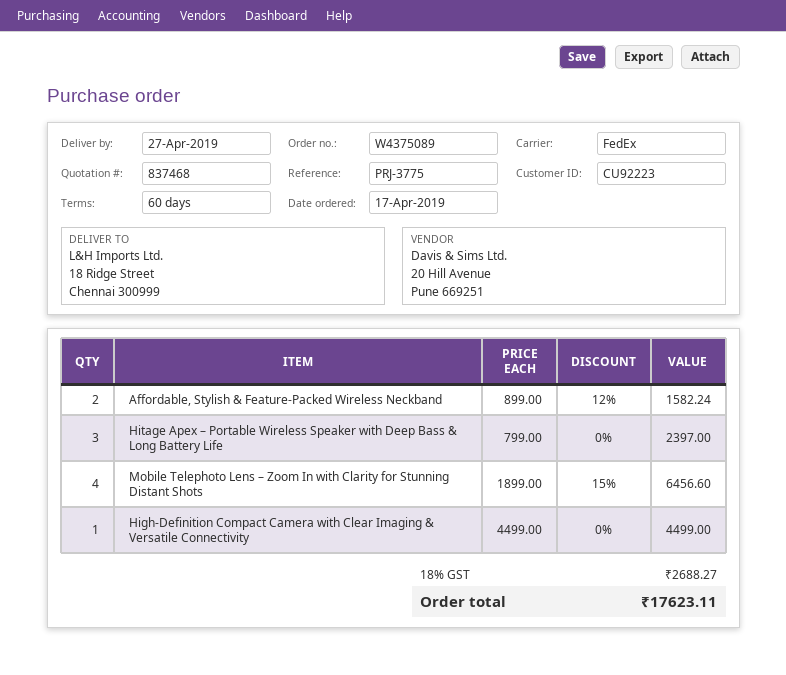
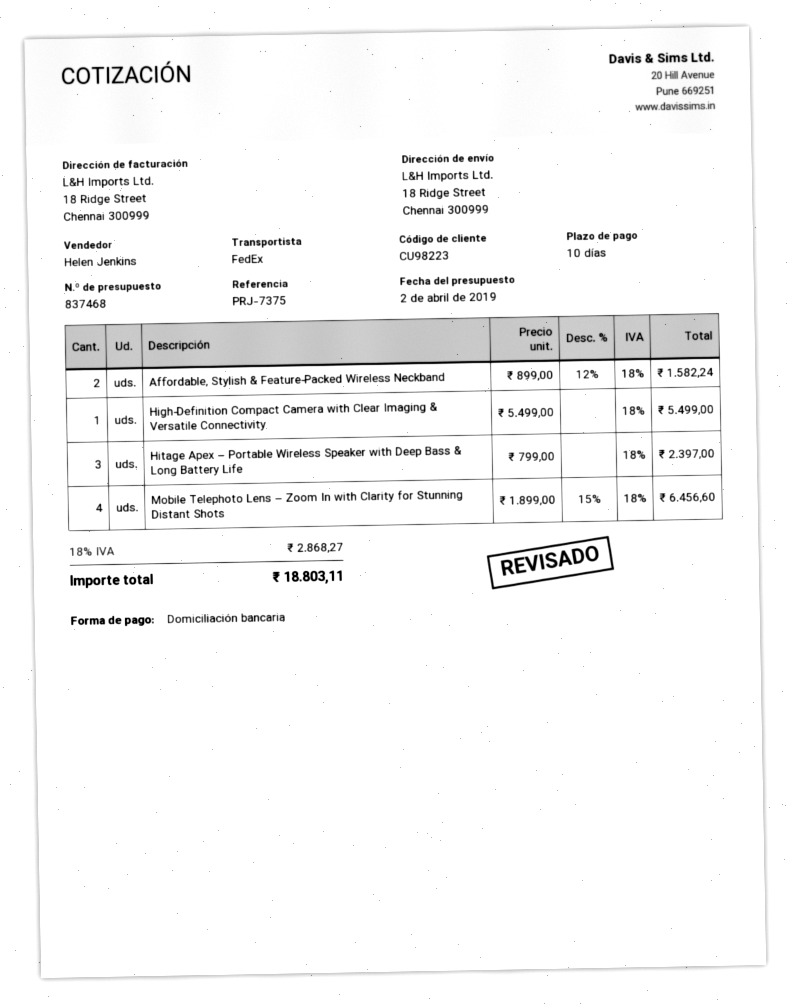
payment terms: 60 days -> 10 days
customer number: CU92223 -> CU98223
reference: PRJ-3775 -> PRJ-7375
High‑Definition Compact Camera with Clear Imaging & Versatile Connectivity: 1 x 4499.00 = 4499.00 -> 1 x 5499.00 = 5499.00
tax: 18% = 2688.27 -> 18% = 2868.27
total: 17623.11 -> 18803.11

